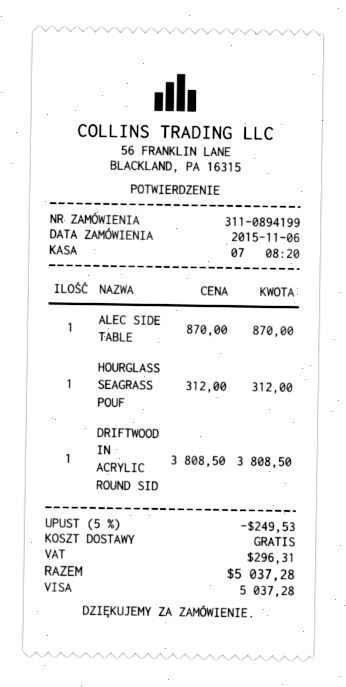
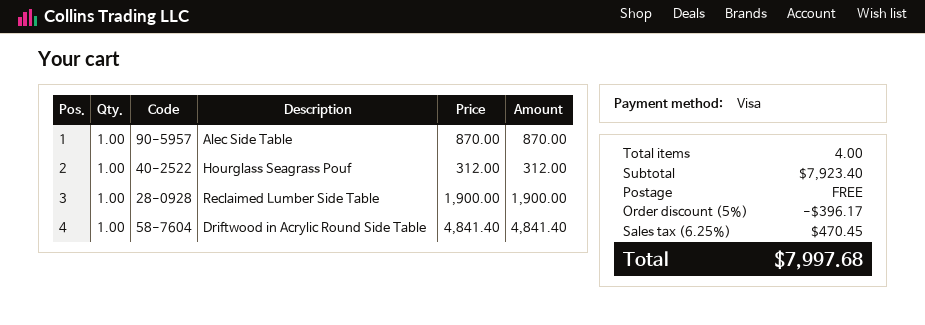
DRIFTWOOD IN ACRYLIC ROUND SID: 1 x 3808.50 = 3808.50 -> 1 x 4841.40 = 4841.40
Reclaimed Lumber Side Table: none -> 1 x 1900.00 = 1900.00
discount: 5% = 249.53 -> 5% = 396.17
tax: 296.31 -> 470.45
total: 5037.28 -> 7997.68

